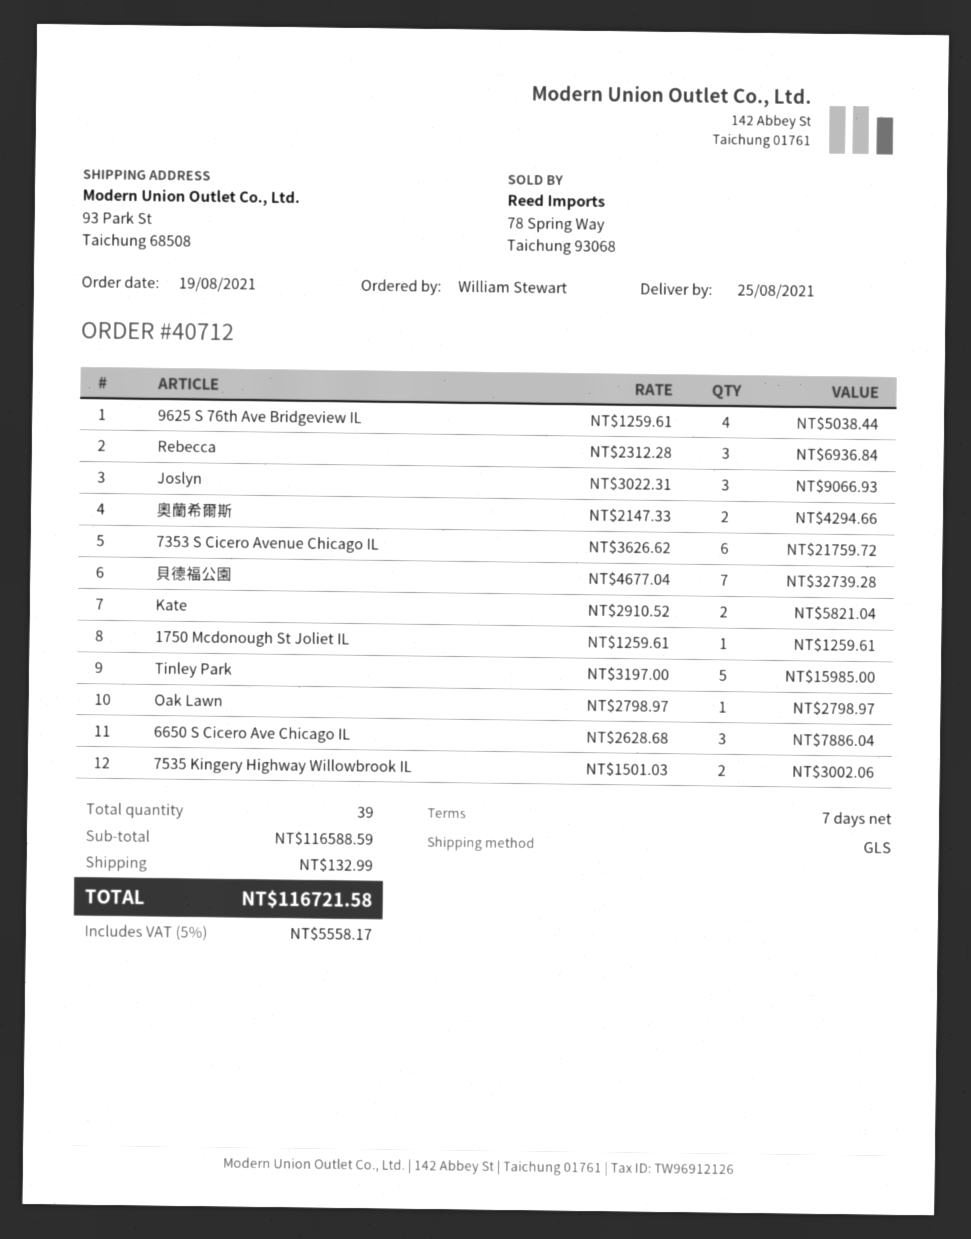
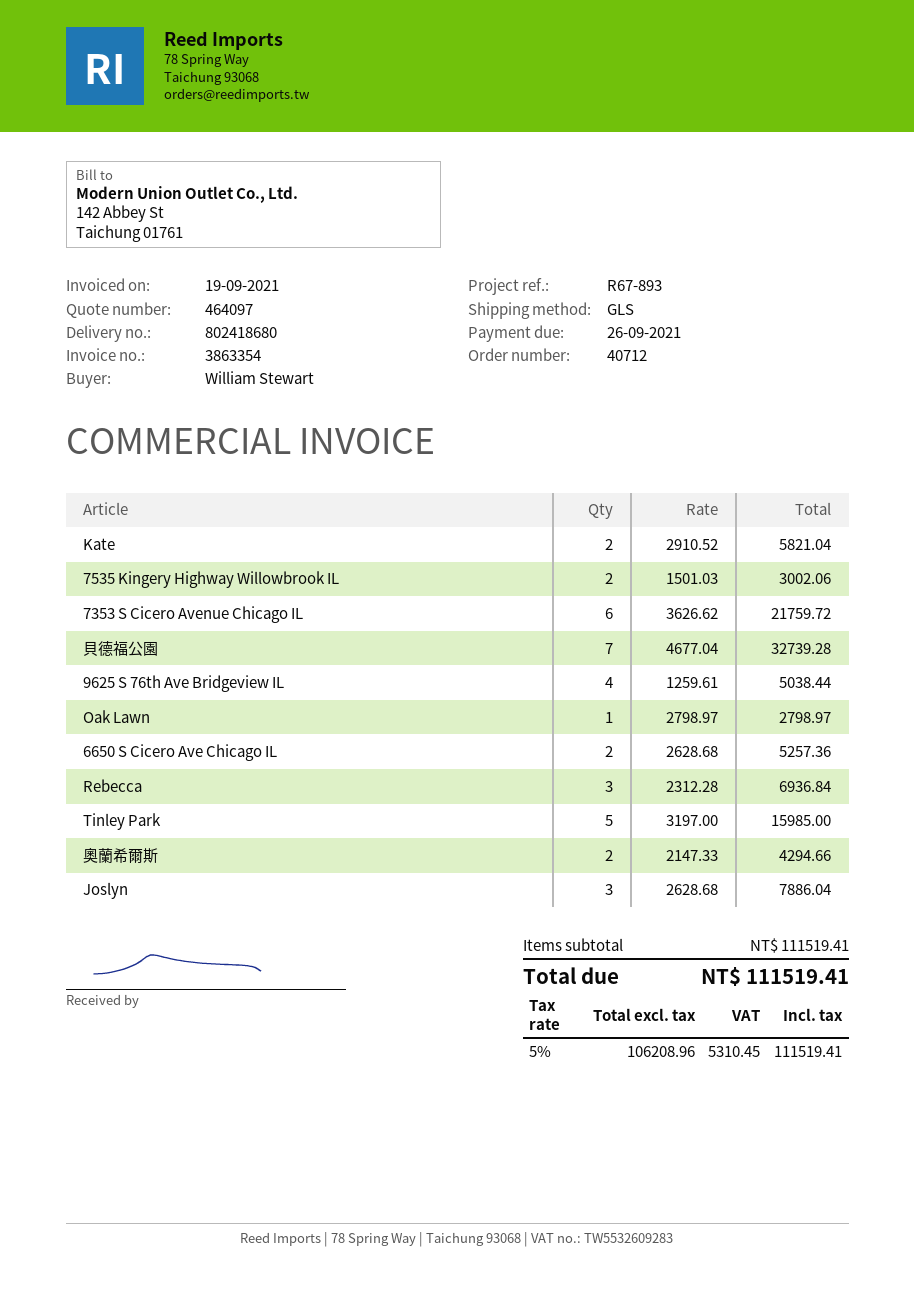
Joslyn: 3 x 3022.31 = 9066.93 -> 3 x 2628.68 = 7886.04
1750 Mcdonough St Joliet IL: 1 x 1259.61 = 1259.61 -> none
6650 S Cicero Ave Chicago IL: 3 x 2628.68 = 7886.04 -> 2 x 2628.68 = 5257.36
subtotal: 116588.59 -> 111519.41
shipping: 132.99 -> none
tax: 5% = 5558.17 -> 5% = 5310.45
total: 116721.58 -> 111519.41

